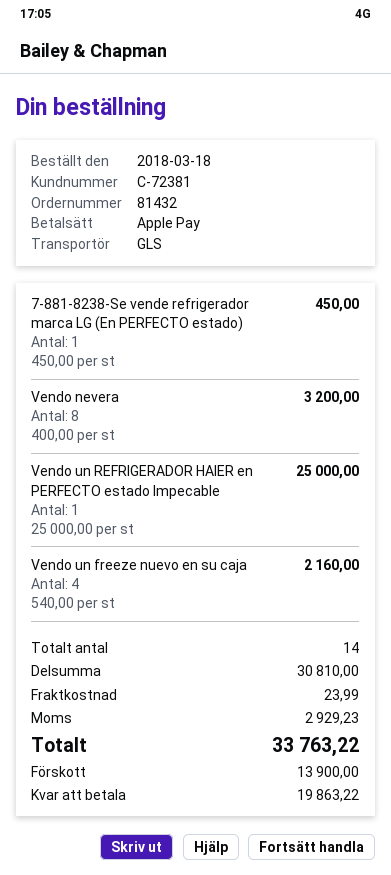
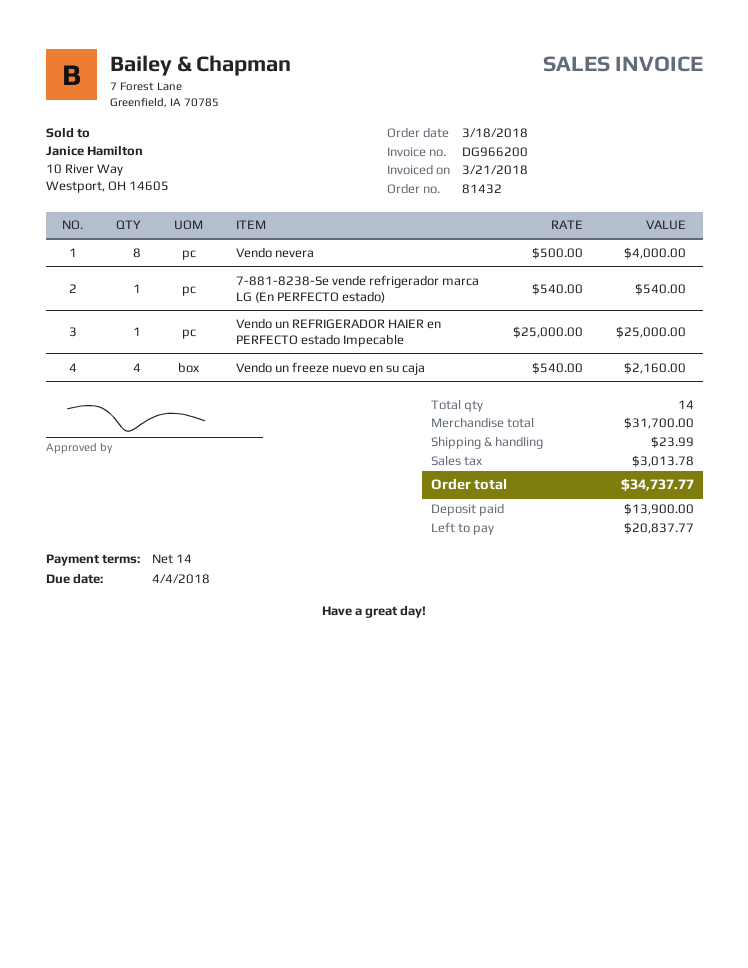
7-881-8238-Se vende refrigerador marca LG (En PERFECTO estado): 1 x 450.00 = 450.00 -> 1 x 540.00 = 540.00
Vendo nevera: 8 x 400.00 = 3200.00 -> 8 x 500.00 = 4000.00
subtotal: 30810.00 -> 31700.00
tax: 2929.23 -> 3013.78
total: 33763.22 -> 34737.77
balance: 19863.22 -> 20837.77

